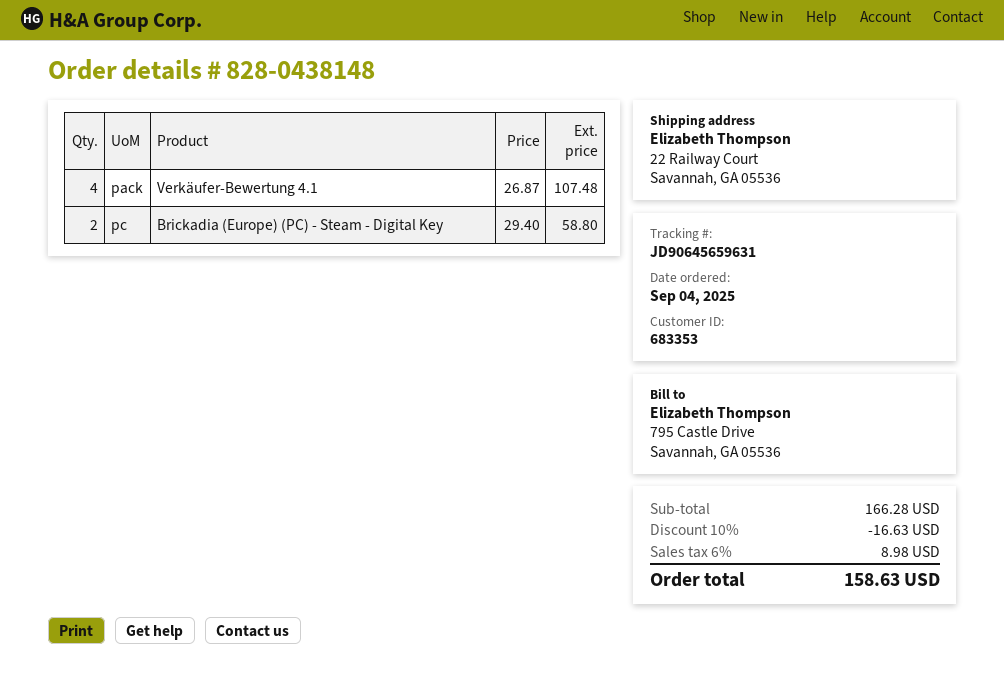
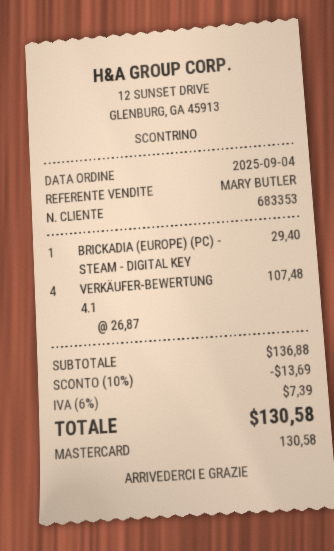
Brickadia (Europe) (PC) - Steam - Digital Key: 2 x 29.40 = 58.80 -> 1 x 29.40 = 29.40
subtotal: 166.28 -> 136.88
discount: 10% = 16.63 -> 10% = 13.69
tax: 6% = 8.98 -> 6% = 7.39
total: 158.63 -> 130.58

